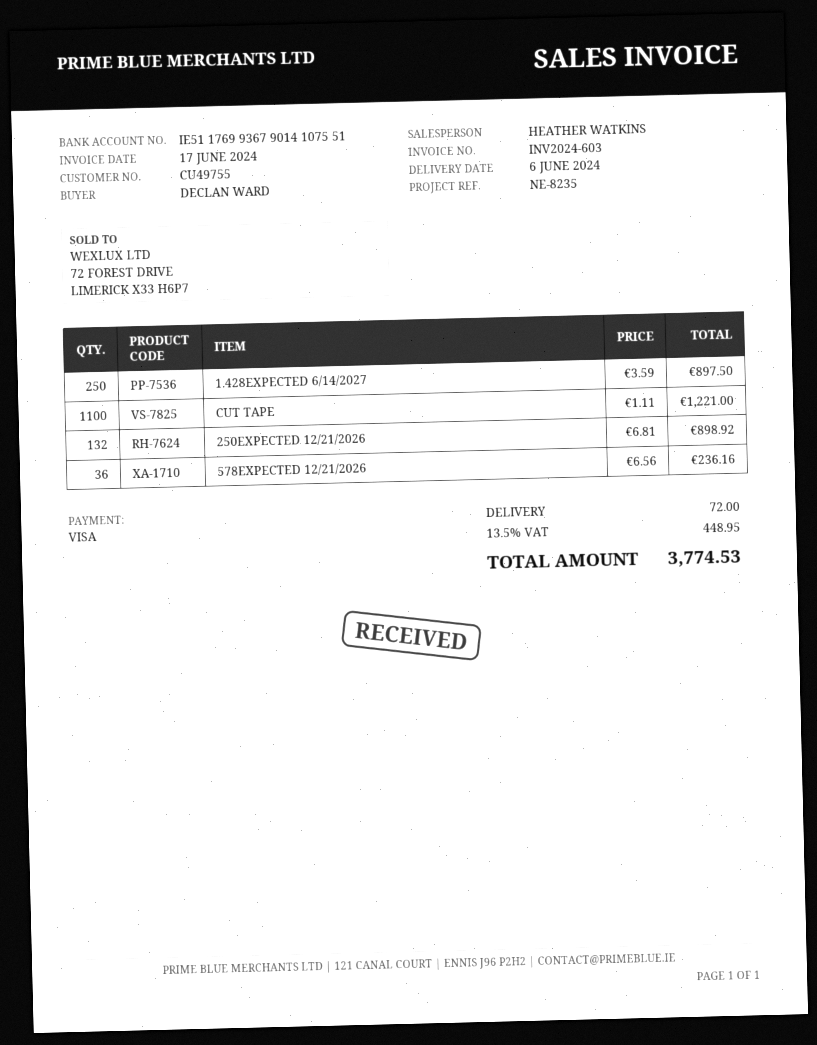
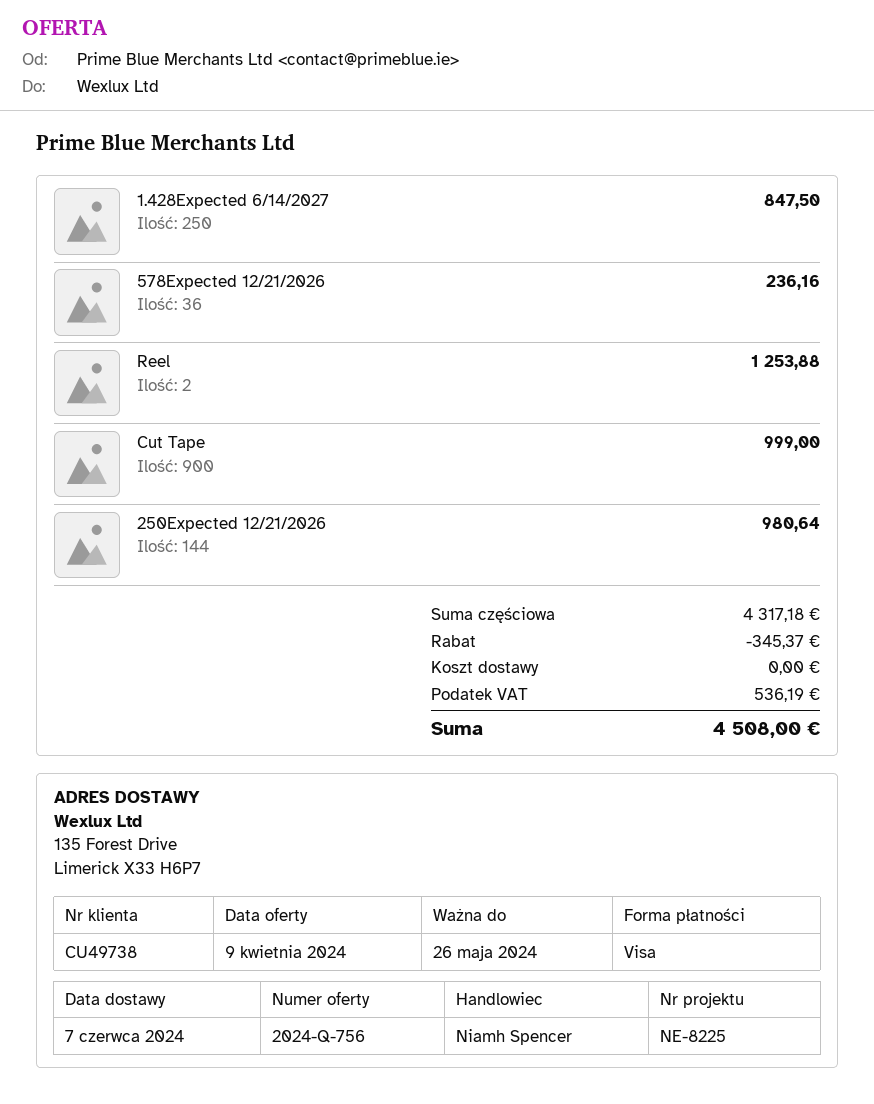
delivery date: 2024-06-06 -> 2024-06-07
customer number: CU49755 -> CU49738
reference: NE-8235 -> NE-8225
sales rep: HEATHER WATKINS -> Niamh Spencer
1.428EXPECTED 6/14/2027: 250 for 897.50 -> 250 for 847.50
CUT TAPE: 1100 for 1221.00 -> 900 for 999.00
250EXPECTED 12/21/2026: 132 for 898.92 -> 144 for 980.64
Reel: none -> 2 for 1253.88
discount: none -> 345.37
shipping: 72.00 -> 0.00
tax: 448.95 -> 536.19
total: 3774.53 -> 4508.00

